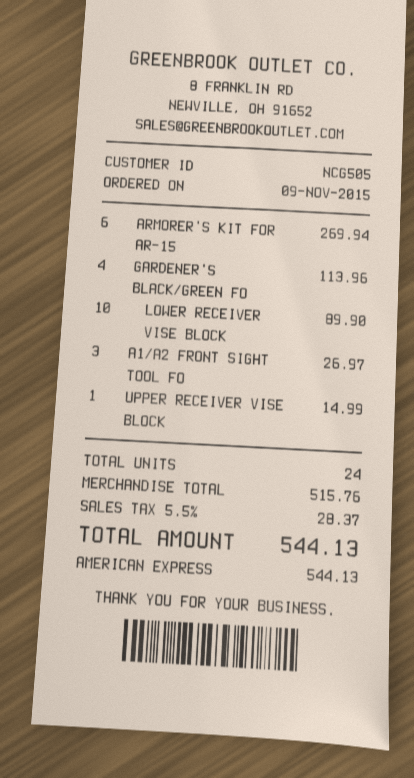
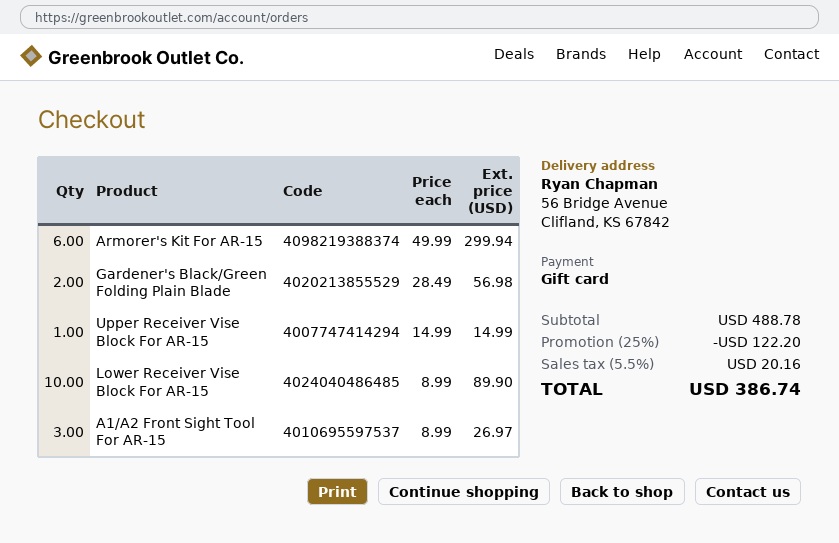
payment method: American Express -> gift card
ARMORER'S KIT FOR AR-15: 6 for 269.94 -> 6 for 299.94
GARDENER'S BLACK/GREEN FO: 4 for 113.96 -> 2 for 56.98
subtotal: 515.76 -> 488.78
discount: none -> 25% = 122.20
tax: 5.5% = 28.37 -> 5.5% = 20.16
total: 544.13 -> 386.74

